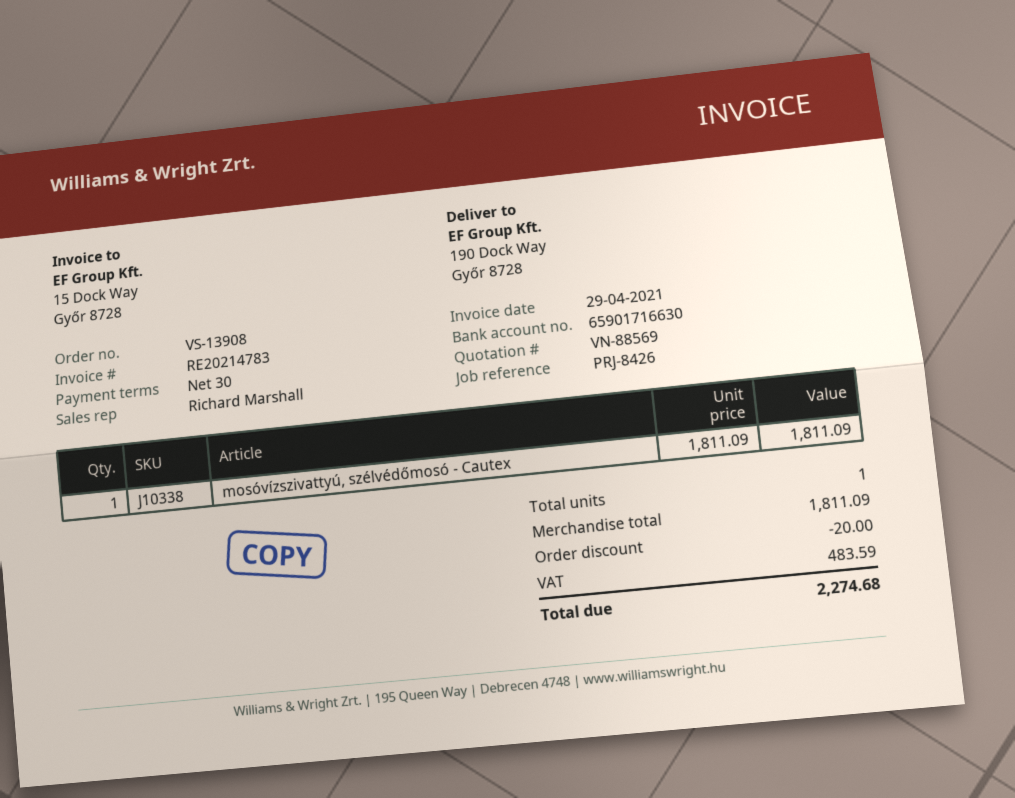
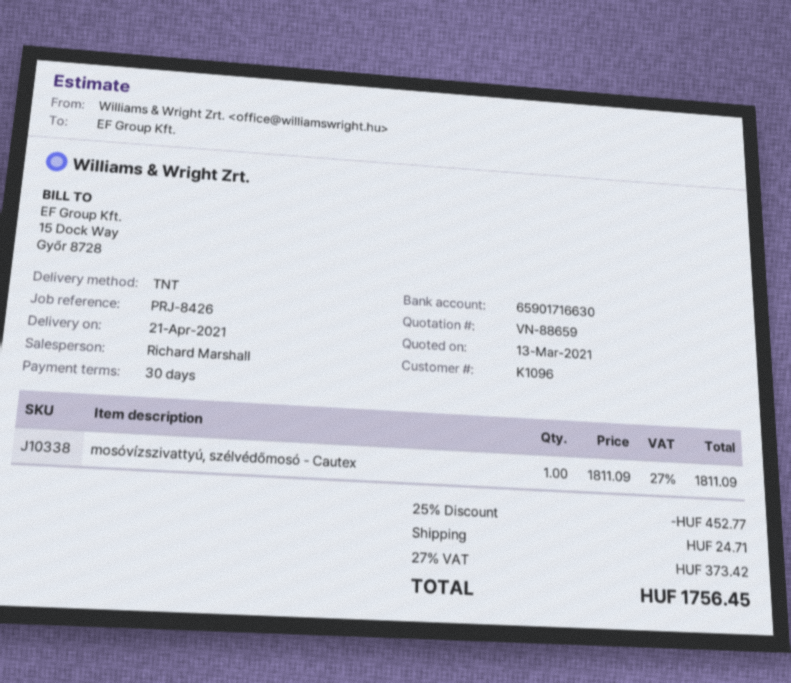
quote number: VN-88569 -> VN-88659
discount: 20.00 -> 452.77
shipping: none -> 24.71
tax: 483.59 -> 373.42
total: 2274.68 -> 1756.45

